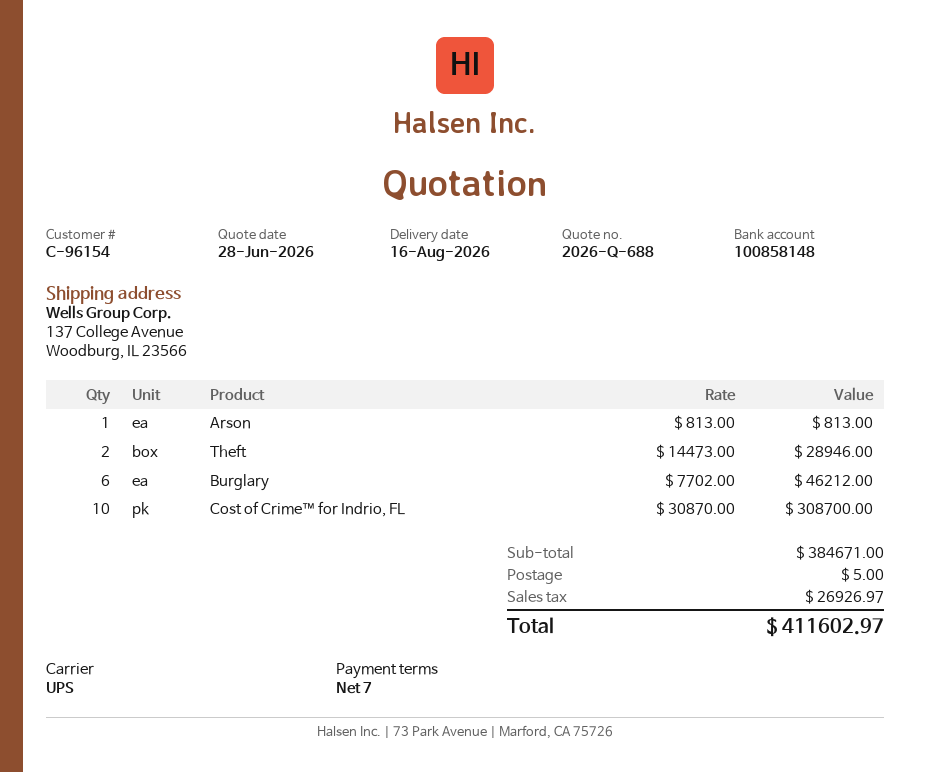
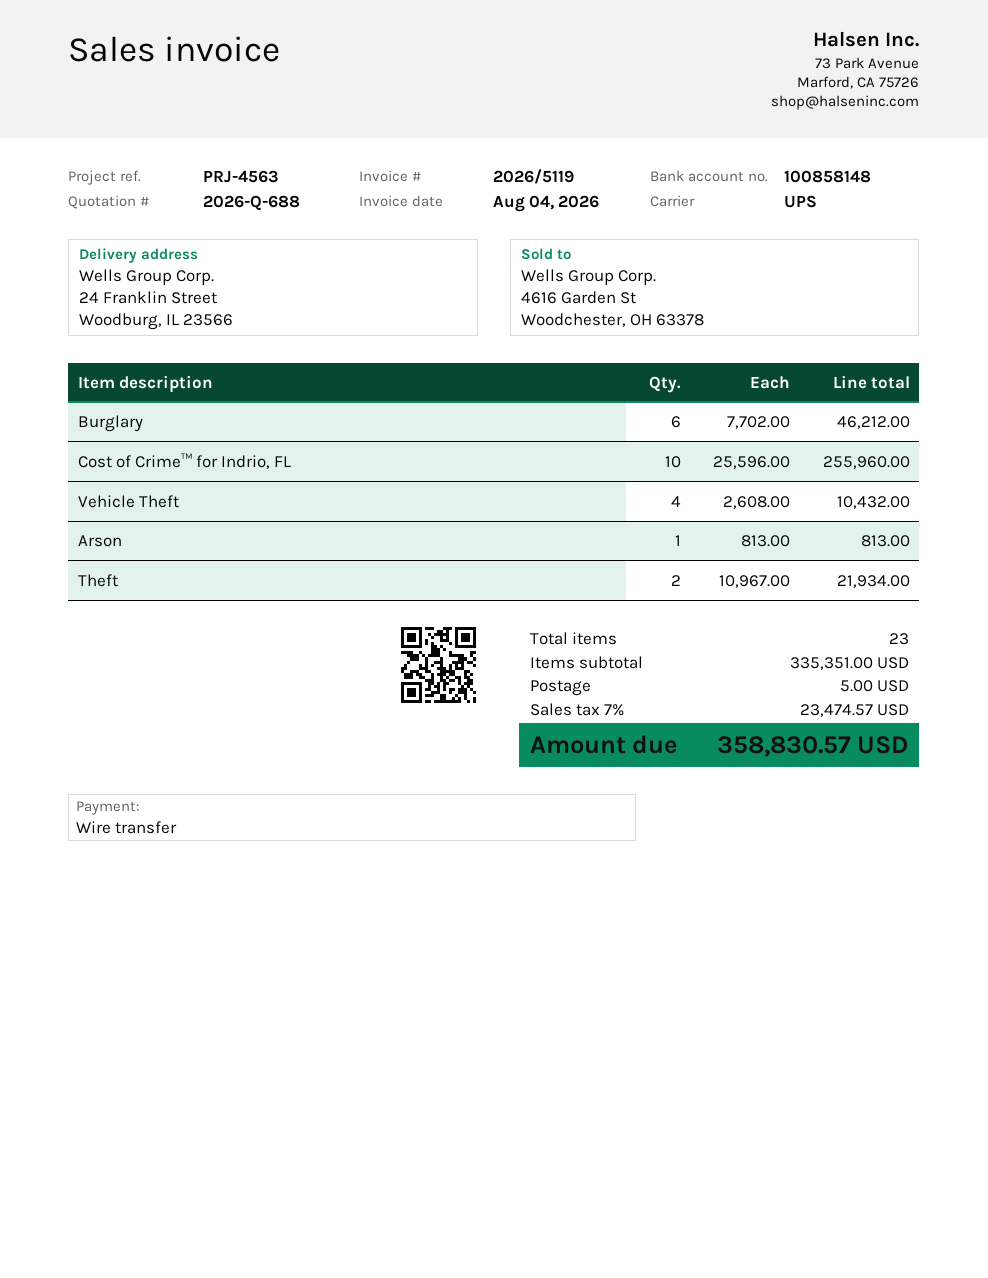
ship to: 137 College Avenue, Woodburg, IL 23566 -> 24 Franklin Street, Woodburg, IL 23566
Theft: 2 x 14473.00 = 28946.00 -> 2 x 10967.00 = 21934.00
Cost of Crime™ for Indrio, FL: 10 x 30870.00 = 308700.00 -> 10 x 25596.00 = 255960.00
Vehicle Theft: none -> 4 x 2608.00 = 10432.00
subtotal: 384671.00 -> 335351.00
tax: 26926.97 -> 23474.57
total: 411602.97 -> 358830.57

